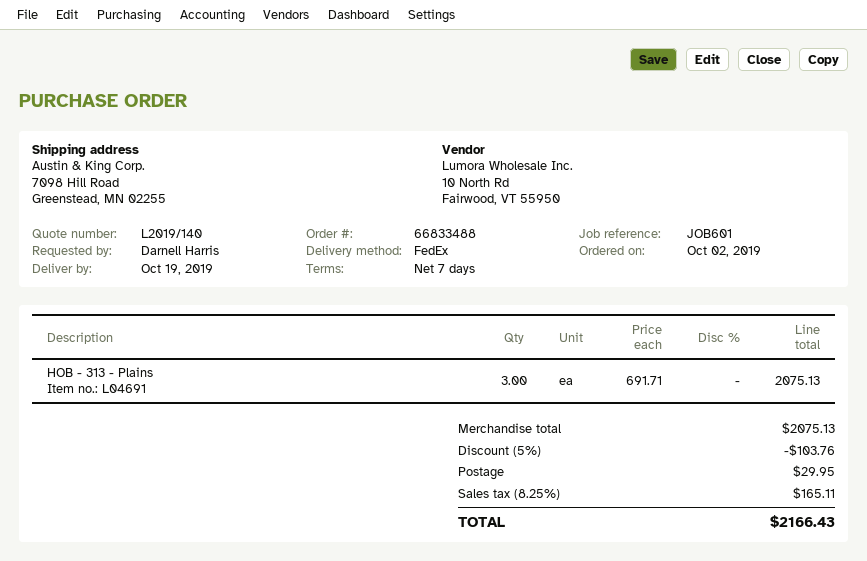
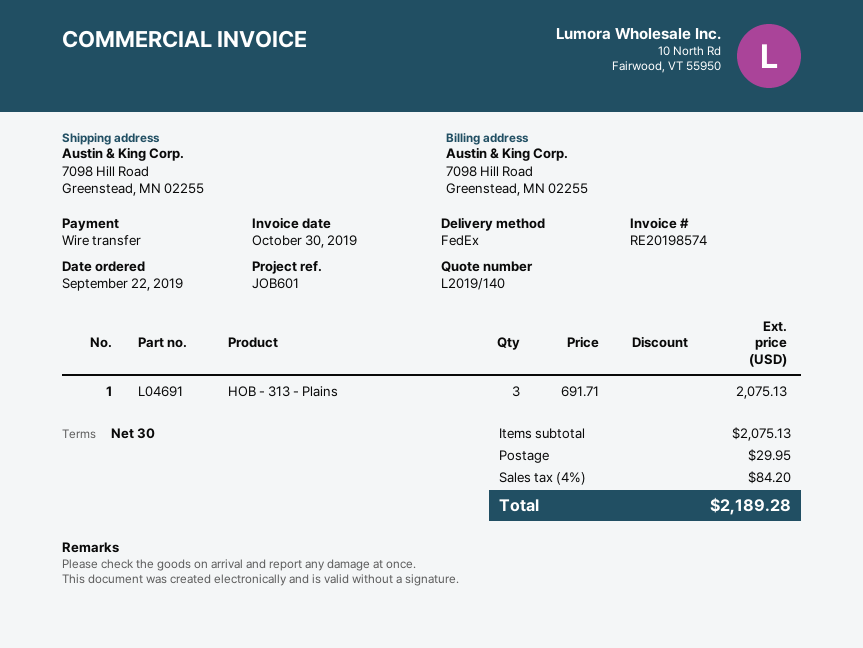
order date: 2019-10-02 -> 2019-09-22
payment terms: 7 days -> 30 days
discount: 5% = 103.76 -> none
tax: 8.25% = 165.11 -> 4% = 84.20
total: 2166.43 -> 2189.28

